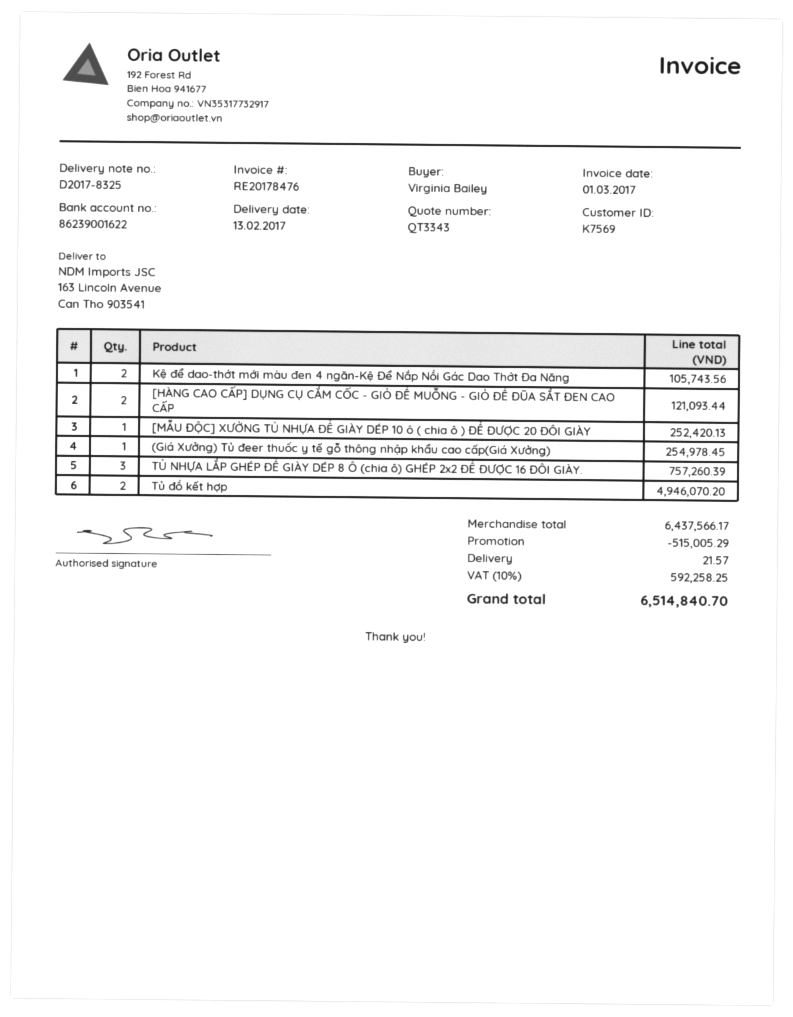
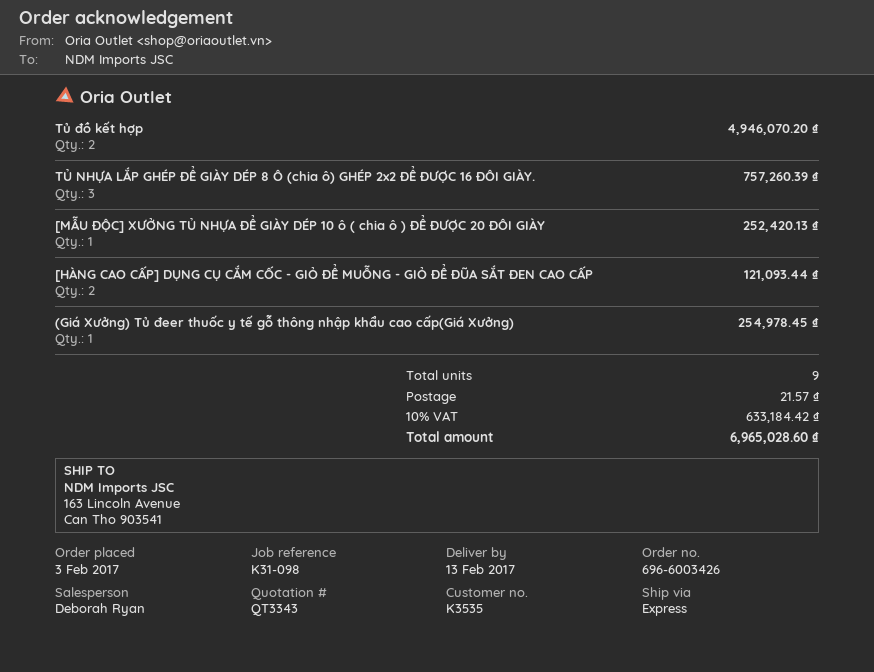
customer number: K7569 -> K3535
Kệ để dao-thớt mới màu đen 4 ngăn-Kệ Để Nắp Nồi Gác Dao Thớt Đa Năng: 2 for 105743.56 -> none
discount: 515005.29 -> none
tax: 10% = 592258.25 -> 10% = 633184.42
total: 6514840.70 -> 6965028.60

